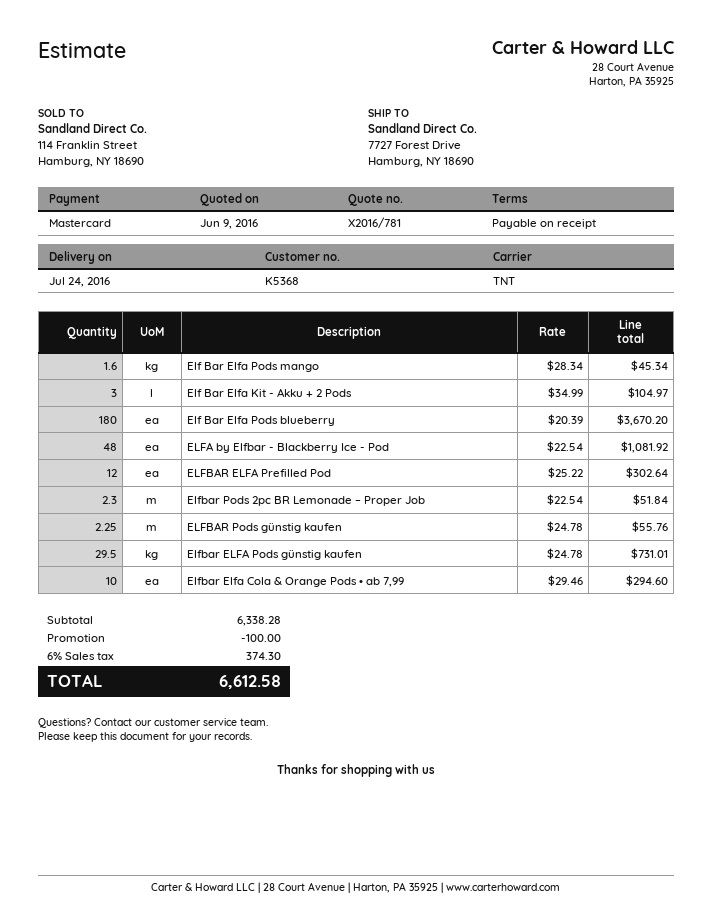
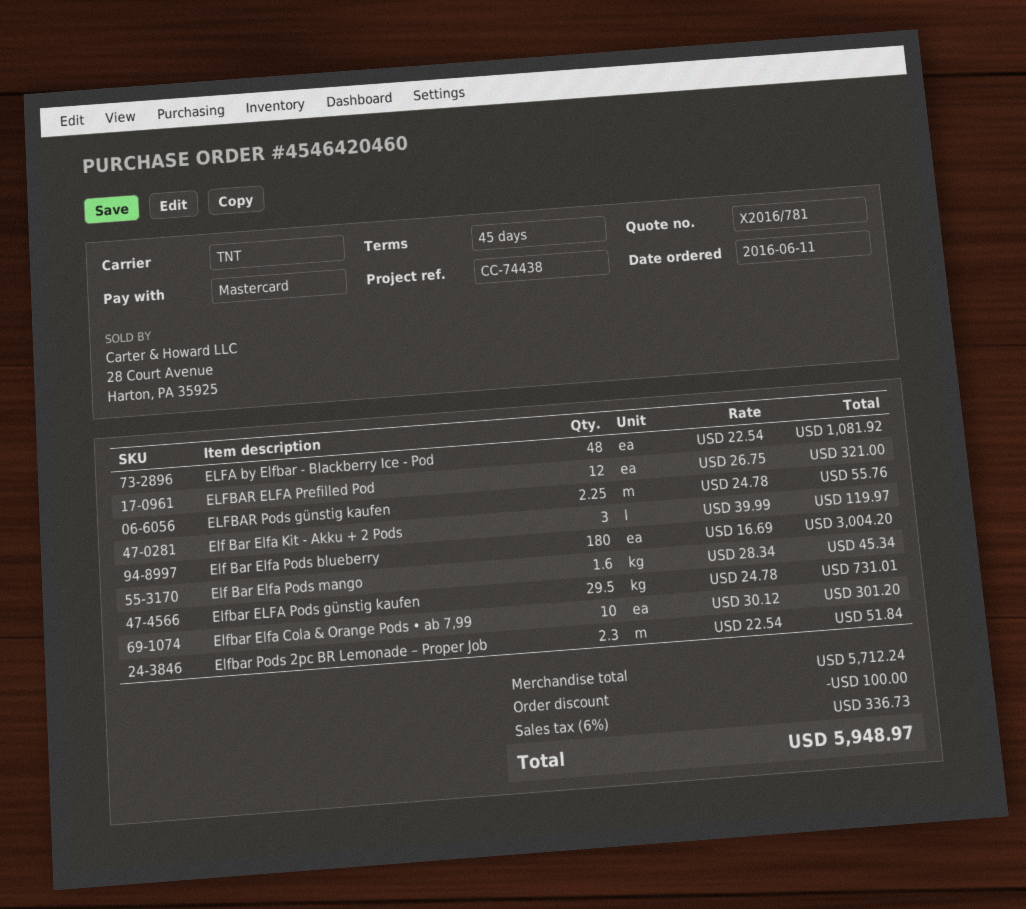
payment terms: on receipt -> 45 days
Elf Bar Elfa Kit - Akku + 2 Pods: 3 x 34.99 = 104.97 -> 3 x 39.99 = 119.97
Elf Bar Elfa Pods blueberry: 180 x 20.39 = 3670.20 -> 180 x 16.69 = 3004.20
ELFBAR ELFA Prefilled Pod: 12 x 25.22 = 302.64 -> 12 x 26.75 = 321.00
Elfbar Elfa Cola & Orange Pods • ab 7,99: 10 x 29.46 = 294.60 -> 10 x 30.12 = 301.20
subtotal: 6338.28 -> 5712.24
tax: 6% = 374.30 -> 6% = 336.73
total: 6612.58 -> 5948.97

